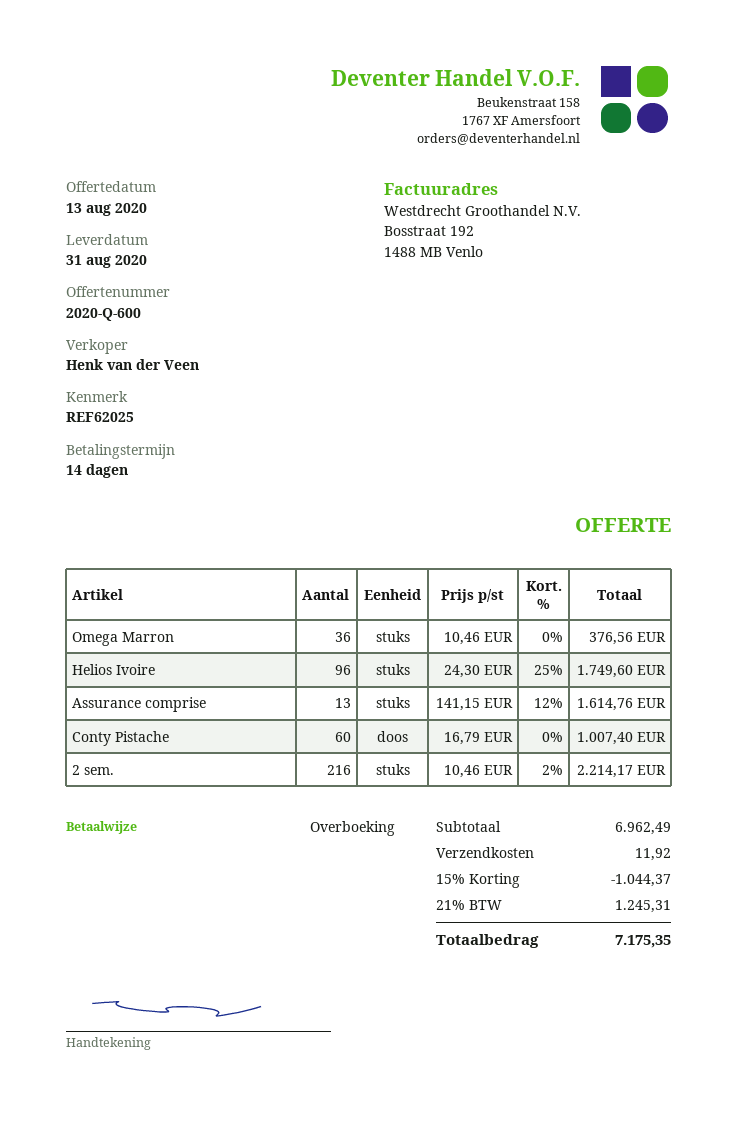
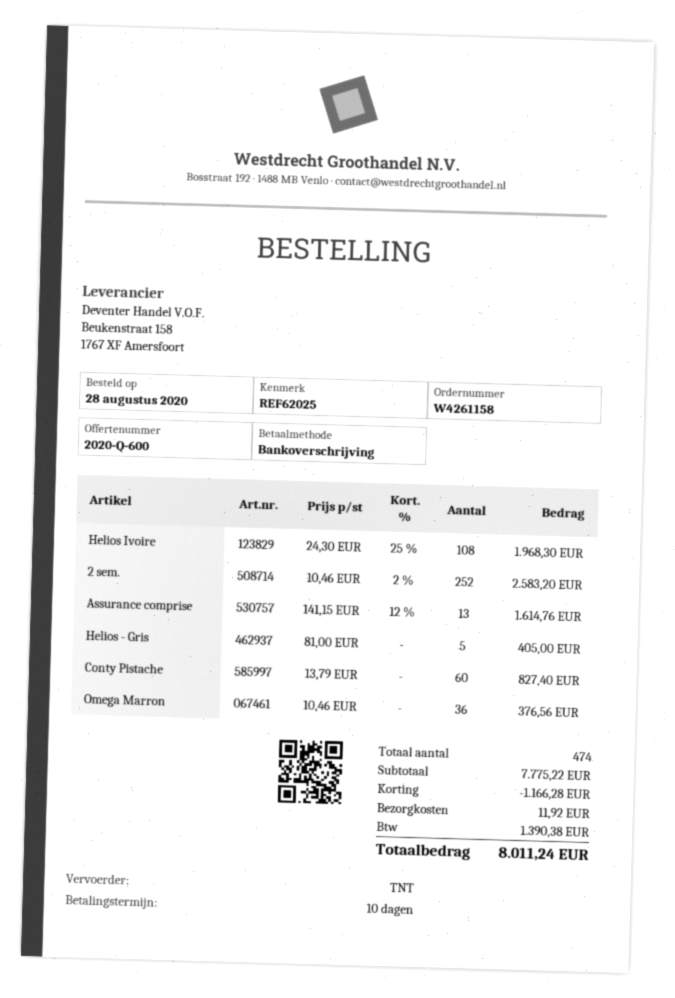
payment terms: 14 days -> 10 days
Helios Ivoire: 96 x 24.30 - 25% = 1749.60 -> 108 x 24.30 - 25% = 1968.30
Conty Pistache: 60 x 16.79 = 1007.40 -> 60 x 13.79 = 827.40
2 sem.: 216 x 10.46 - 2% = 2214.17 -> 252 x 10.46 - 2% = 2583.20
Helios - Gris: none -> 5 x 81.00 = 405.00
subtotal: 6962.49 -> 7775.22
discount: 1044.37 -> 1166.28
tax: 1245.31 -> 1390.38
total: 7175.35 -> 8011.24

